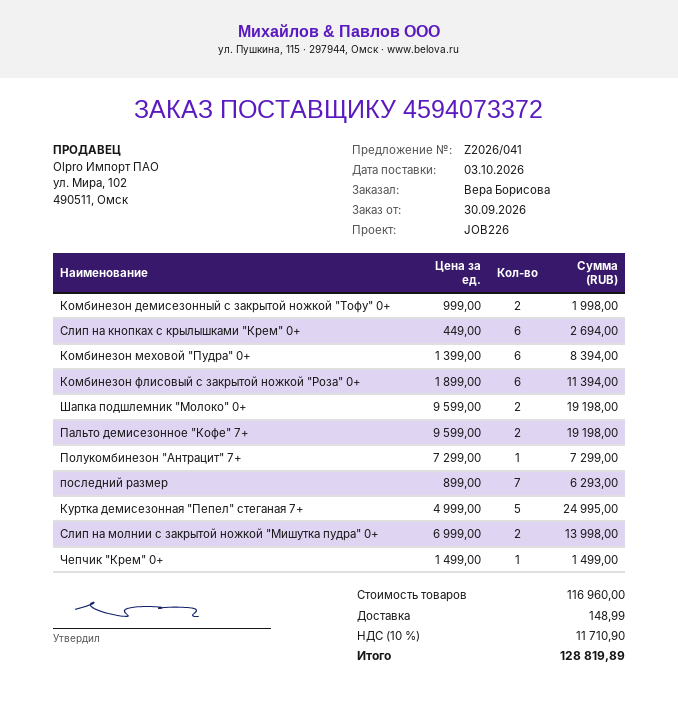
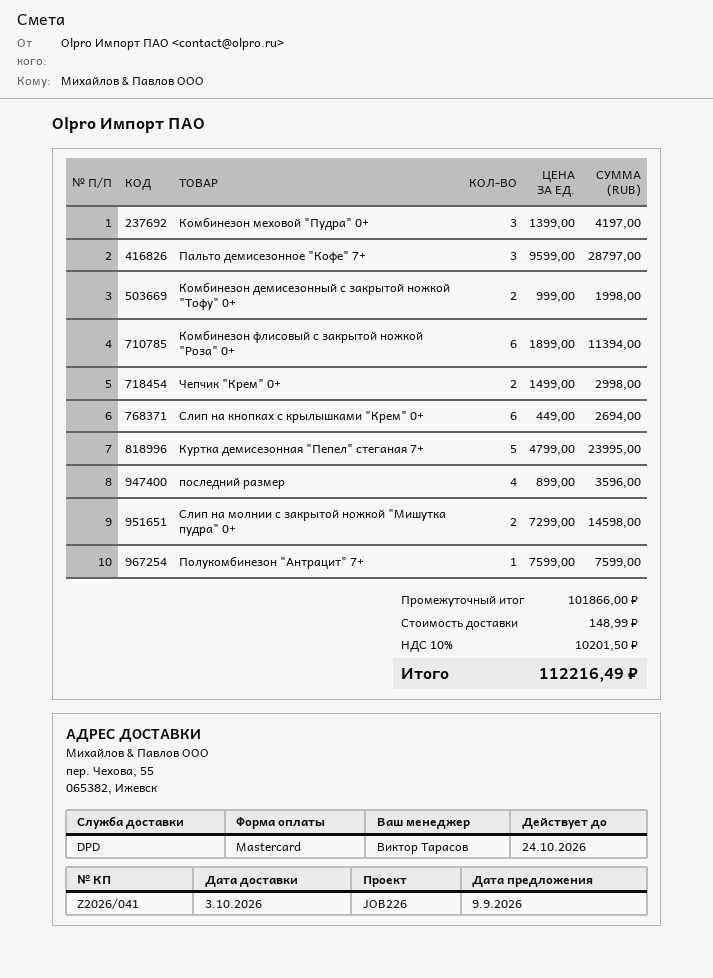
Комбинезон меховой "Пудра" 0+: 6 x 1399.00 = 8394.00 -> 3 x 1399.00 = 4197.00
Шапка подшлемник "Молоко" 0+: 2 x 9599.00 = 19198.00 -> none
Пальто демисезонное "Кофе" 7+: 2 x 9599.00 = 19198.00 -> 3 x 9599.00 = 28797.00
Полукомбинезон "Антрацит" 7+: 1 x 7299.00 = 7299.00 -> 1 x 7599.00 = 7599.00
последний размер: 7 x 899.00 = 6293.00 -> 4 x 899.00 = 3596.00
Куртка демисезонная "Пепел" стеганая 7+: 5 x 4999.00 = 24995.00 -> 5 x 4799.00 = 23995.00
Слип на молнии с закрытой ножкой "Мишутка пудра" 0+: 2 x 6999.00 = 13998.00 -> 2 x 7299.00 = 14598.00
Чепчик "Крем" 0+: 1 x 1499.00 = 1499.00 -> 2 x 1499.00 = 2998.00
subtotal: 116960.00 -> 101866.00
tax: 10% = 11710.90 -> 10% = 10201.50
total: 128819.89 -> 112216.49

